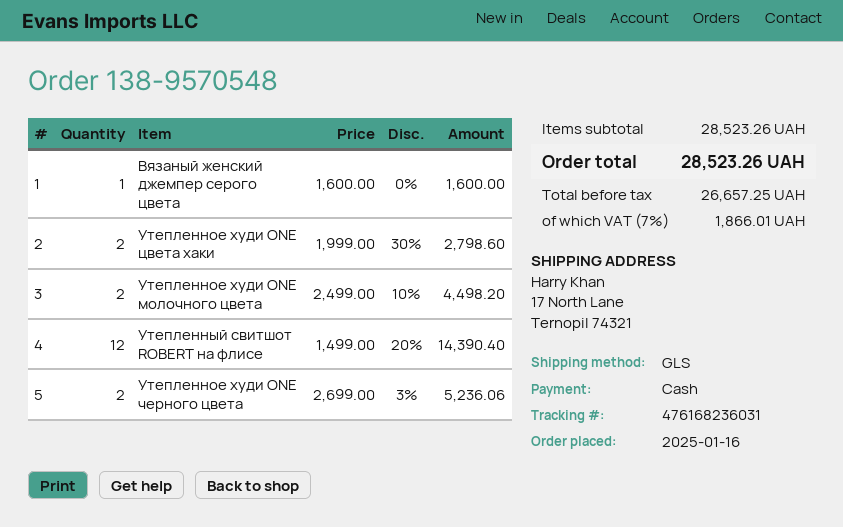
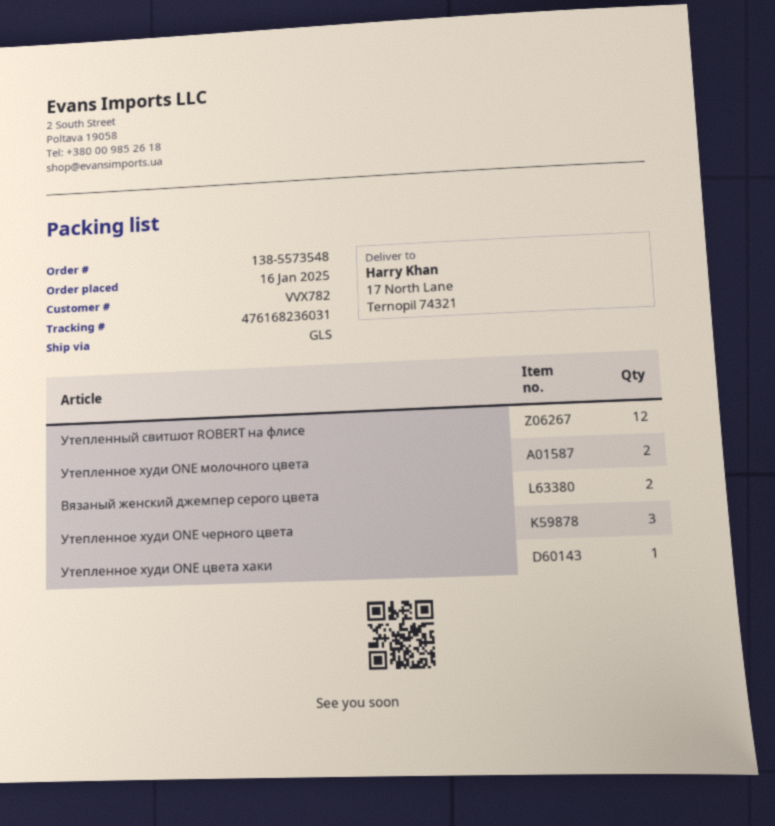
order number: 138-9570548 -> 138-5573548
Вязаный женский джемпер серого цвета: 1 -> 2
Утепленное худи ONE цвета хаки: 2 -> 1
Утепленное худи ONE черного цвета: 2 -> 3

